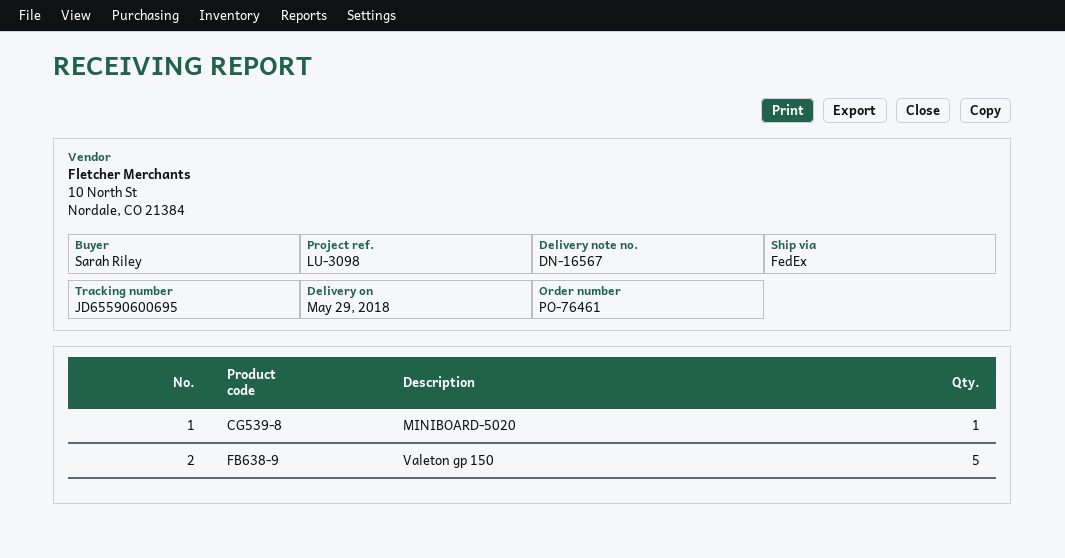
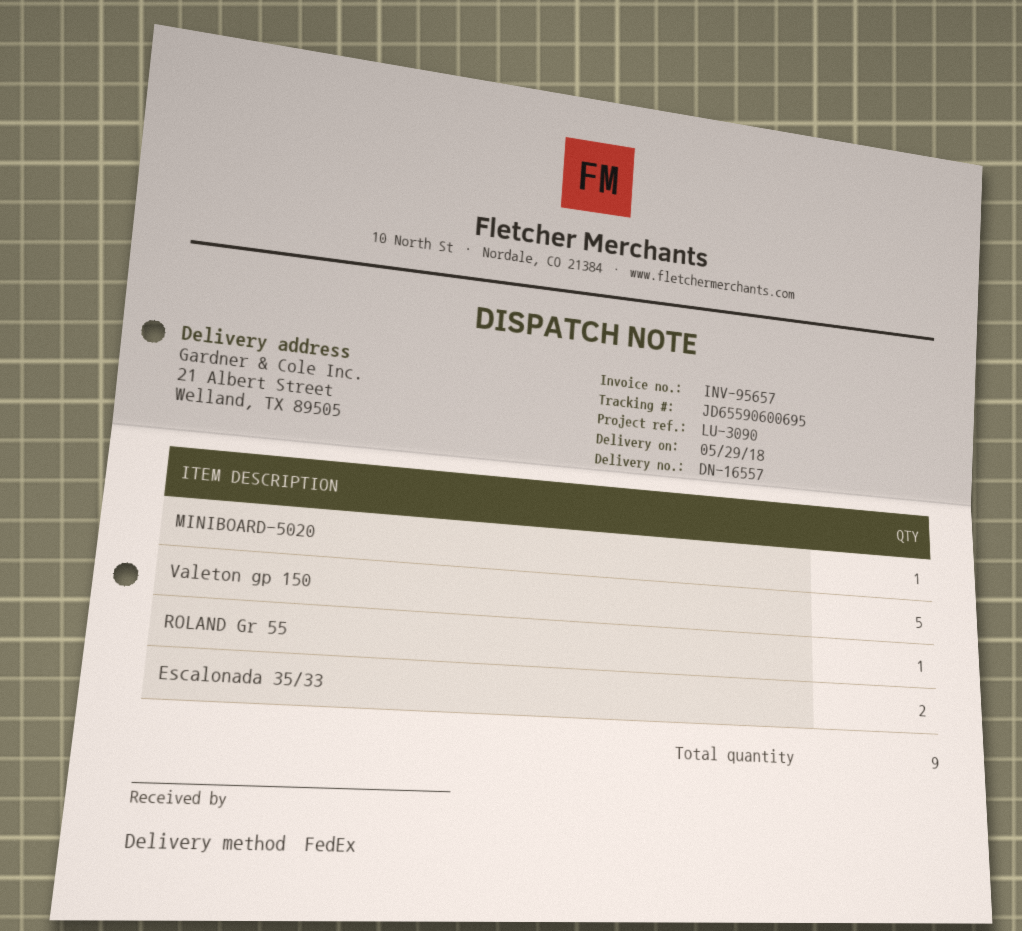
delivery note number: DN-16567 -> DN-16557
reference: LU-3098 -> LU-3090
ROLAND Gr 55: none -> 1
Escalonada 35/33: none -> 2

